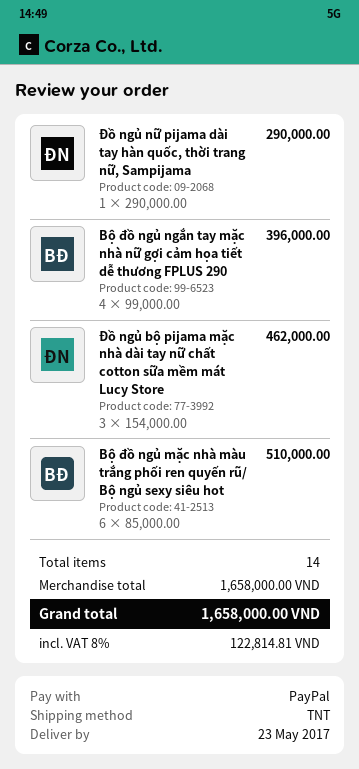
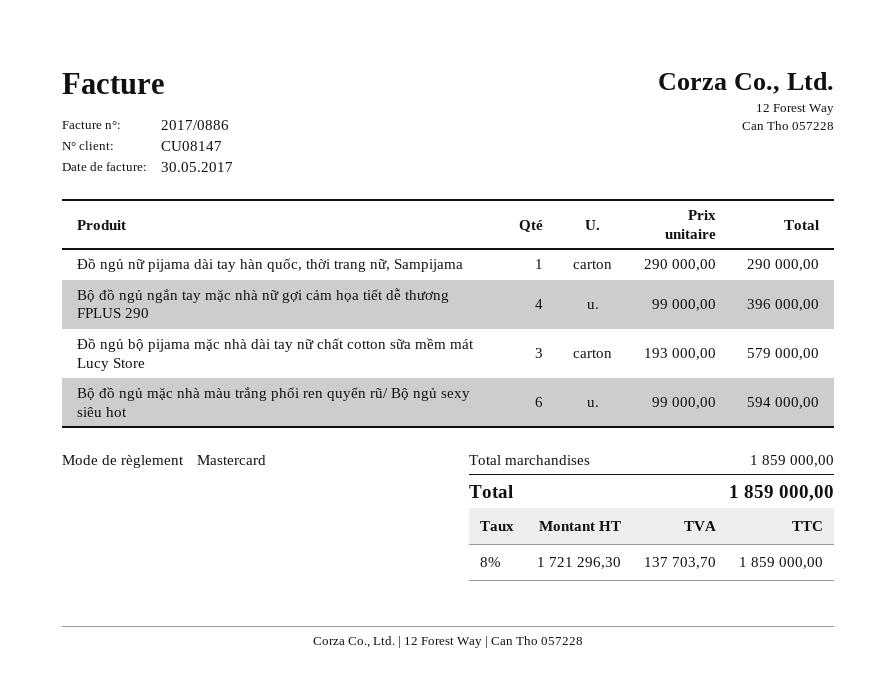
payment method: PayPal -> Mastercard
Đồ ngủ bộ pijama mặc nhà dài tay nữ chất cotton sữa mềm mát Lucy Store: 3 x 154000.00 = 462000.00 -> 3 x 193000.00 = 579000.00
Bộ đồ ngủ mặc nhà màu trắng phối ren quyến rũ/ Bộ ngủ sexy siêu hot: 6 x 85000.00 = 510000.00 -> 6 x 99000.00 = 594000.00
subtotal: 1658000.00 -> 1859000.00
tax: 8% = 122814.81 -> 8% = 137703.70
total: 1658000.00 -> 1859000.00

